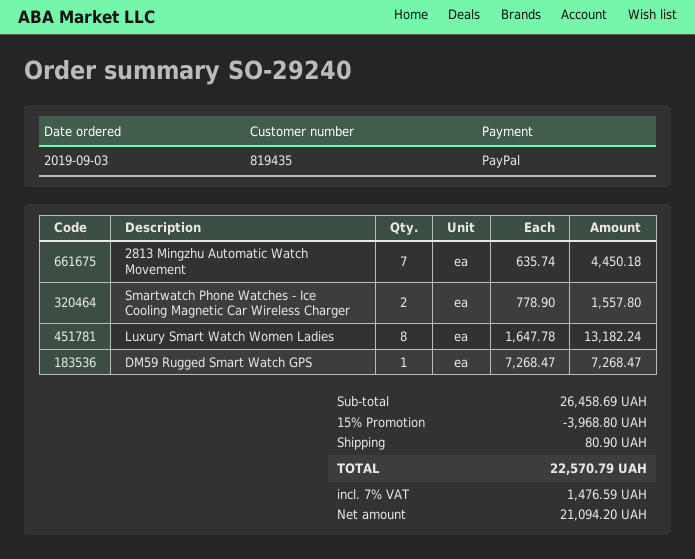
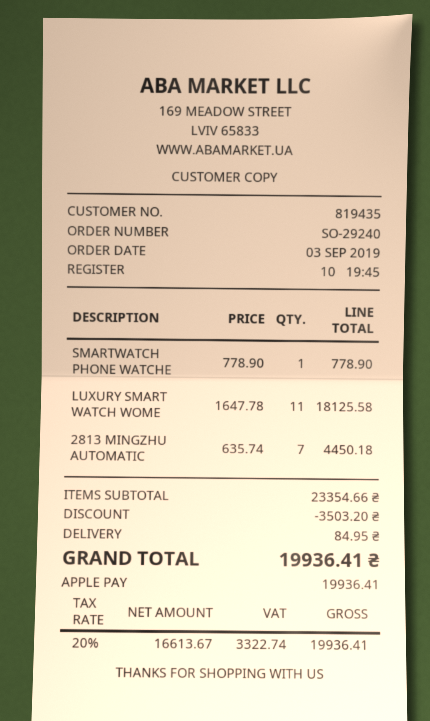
payment method: PayPal -> Apple Pay
Smartwatch Phone Watches - Ice Cooling Magnetic Car Wireless Charger: 2 x 778.90 = 1557.80 -> 1 x 778.90 = 778.90
Luxury Smart Watch Women Ladies: 8 x 1647.78 = 13182.24 -> 11 x 1647.78 = 18125.58
DM59 Rugged Smart Watch GPS: 1 x 7268.47 = 7268.47 -> none
subtotal: 26458.69 -> 23354.66
discount: 3968.80 -> 3503.20
shipping: 80.90 -> 84.95
net: 21094.20 -> 16613.67
tax: 7% = 1476.59 -> 20% = 3322.74
total: 22570.79 -> 19936.41

